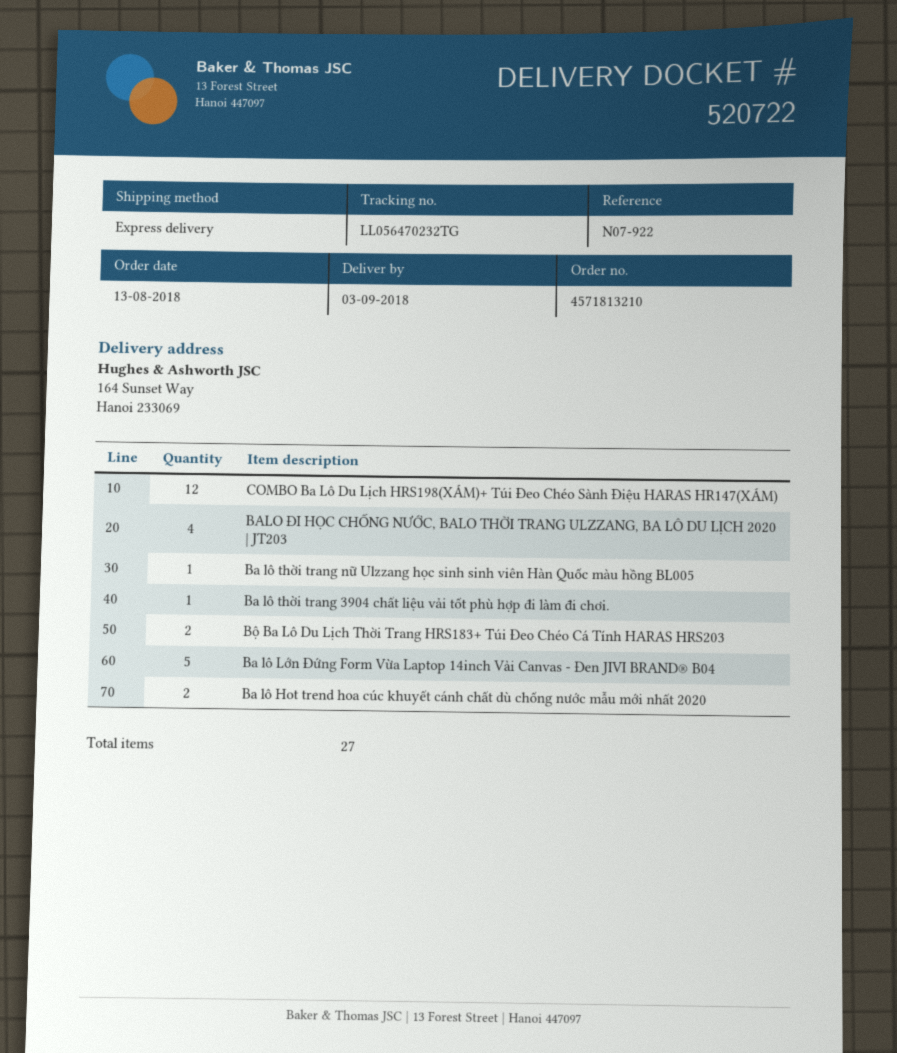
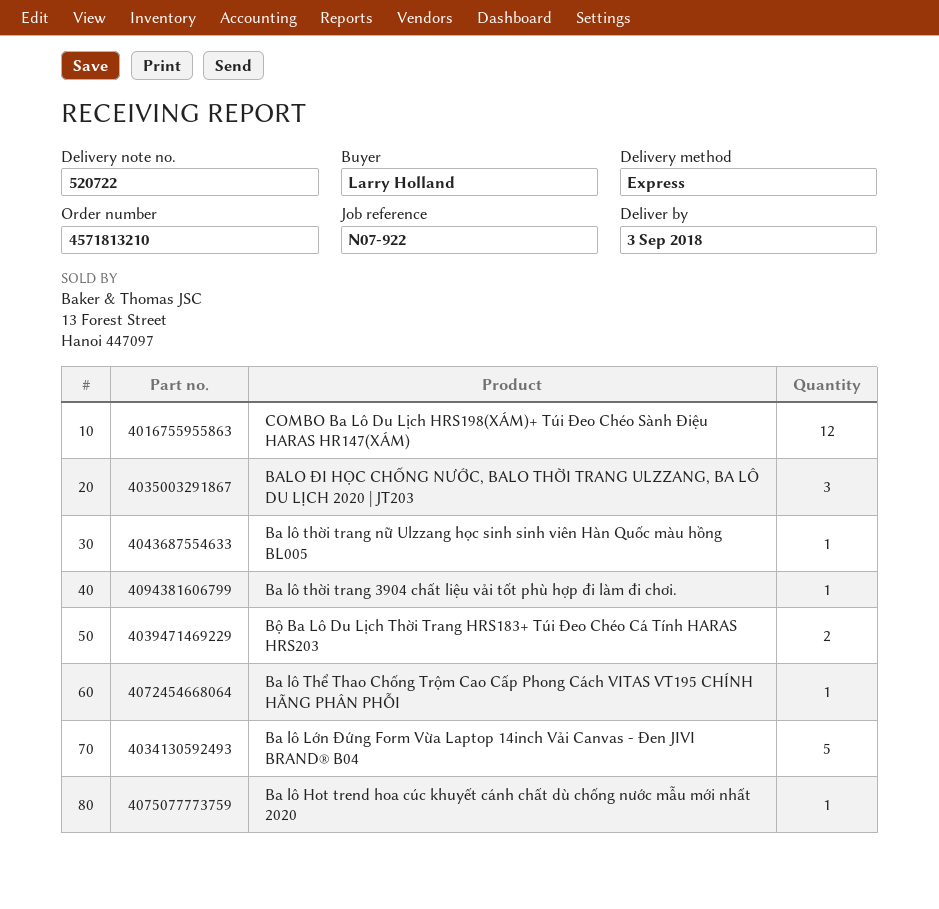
BALO ĐI HỌC CHỐNG NƯỚC, BALO THỜI TRANG ULZZANG, BA LÔ DU LỊCH 2020 | JT203: 4 -> 3
Ba lô Hot trend hoa cúc khuyết cánh chất dù chống nước mẫu mới nhất 2020: 2 -> 1
Ba lô Thể Thao Chống Trộm Cao Cấp Phong Cách VITAS VT195 CHÍNH HÃNG PHÂN PHỖI: none -> 1

